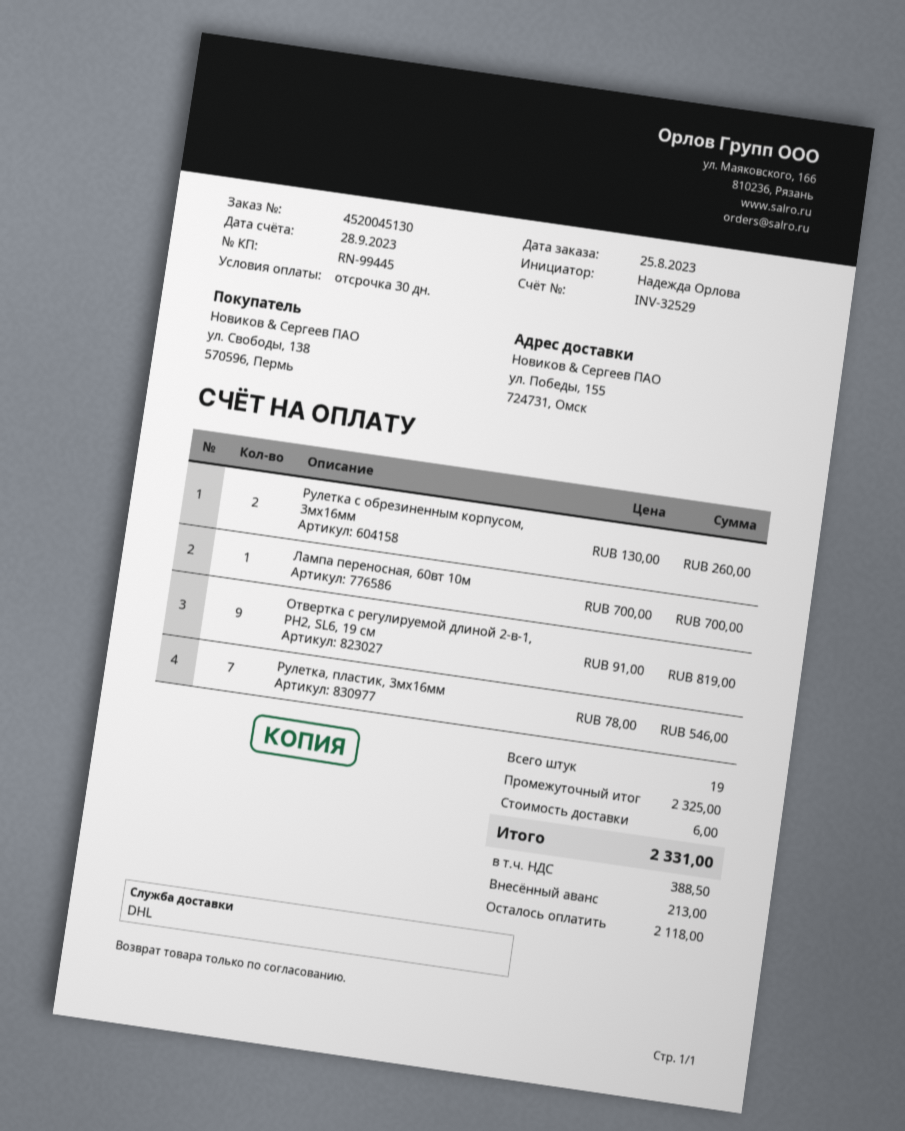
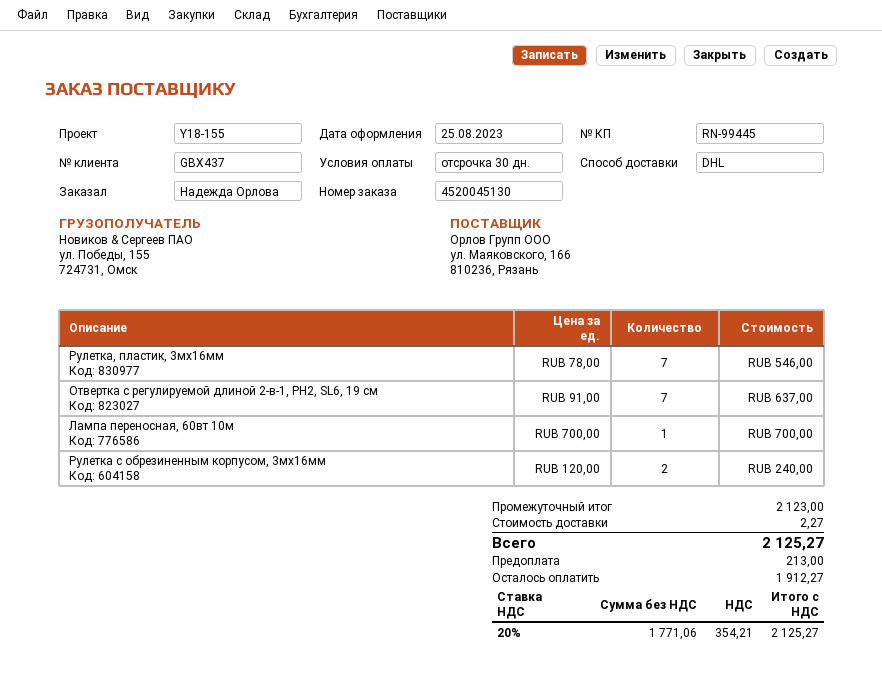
Рулетка с обрезиненным корпусом, 3мх16мм: 2 x 130.00 = 260.00 -> 2 x 120.00 = 240.00
Отвертка с регулируемой длиной 2-в-1, PH2, SL6, 19 см: 9 x 91.00 = 819.00 -> 7 x 91.00 = 637.00
subtotal: 2325.00 -> 2123.00
shipping: 6.00 -> 2.27
tax: 388.50 -> 354.21
total: 2331.00 -> 2125.27
balance: 2118.00 -> 1912.27

